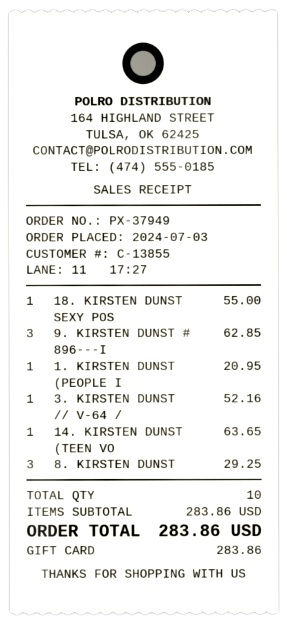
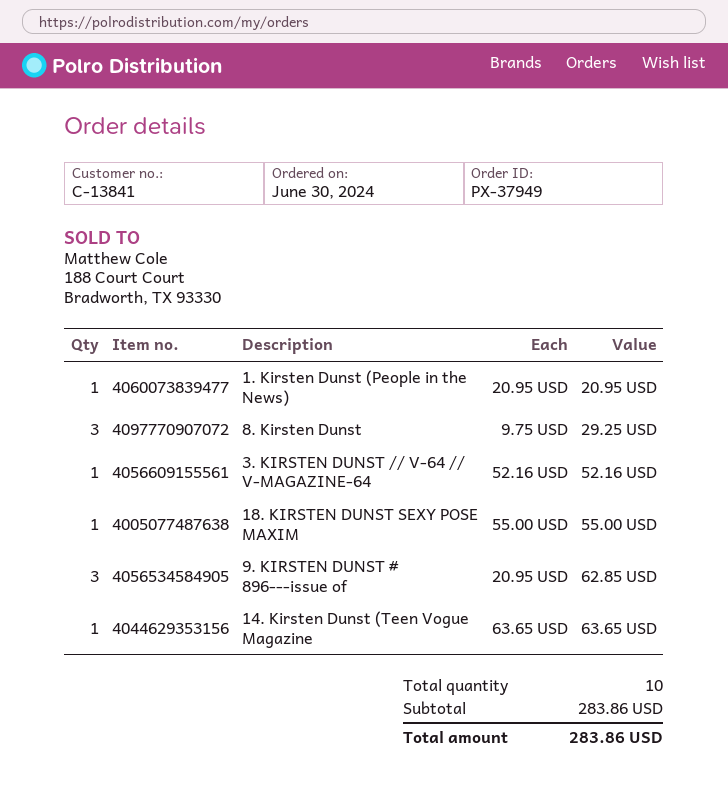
order date: 2024-07-03 -> 2024-06-30
customer number: C-13855 -> C-13841

